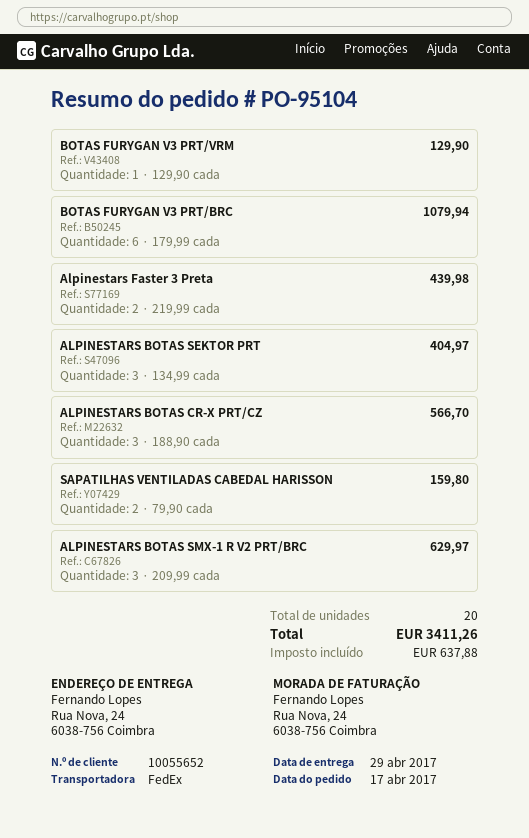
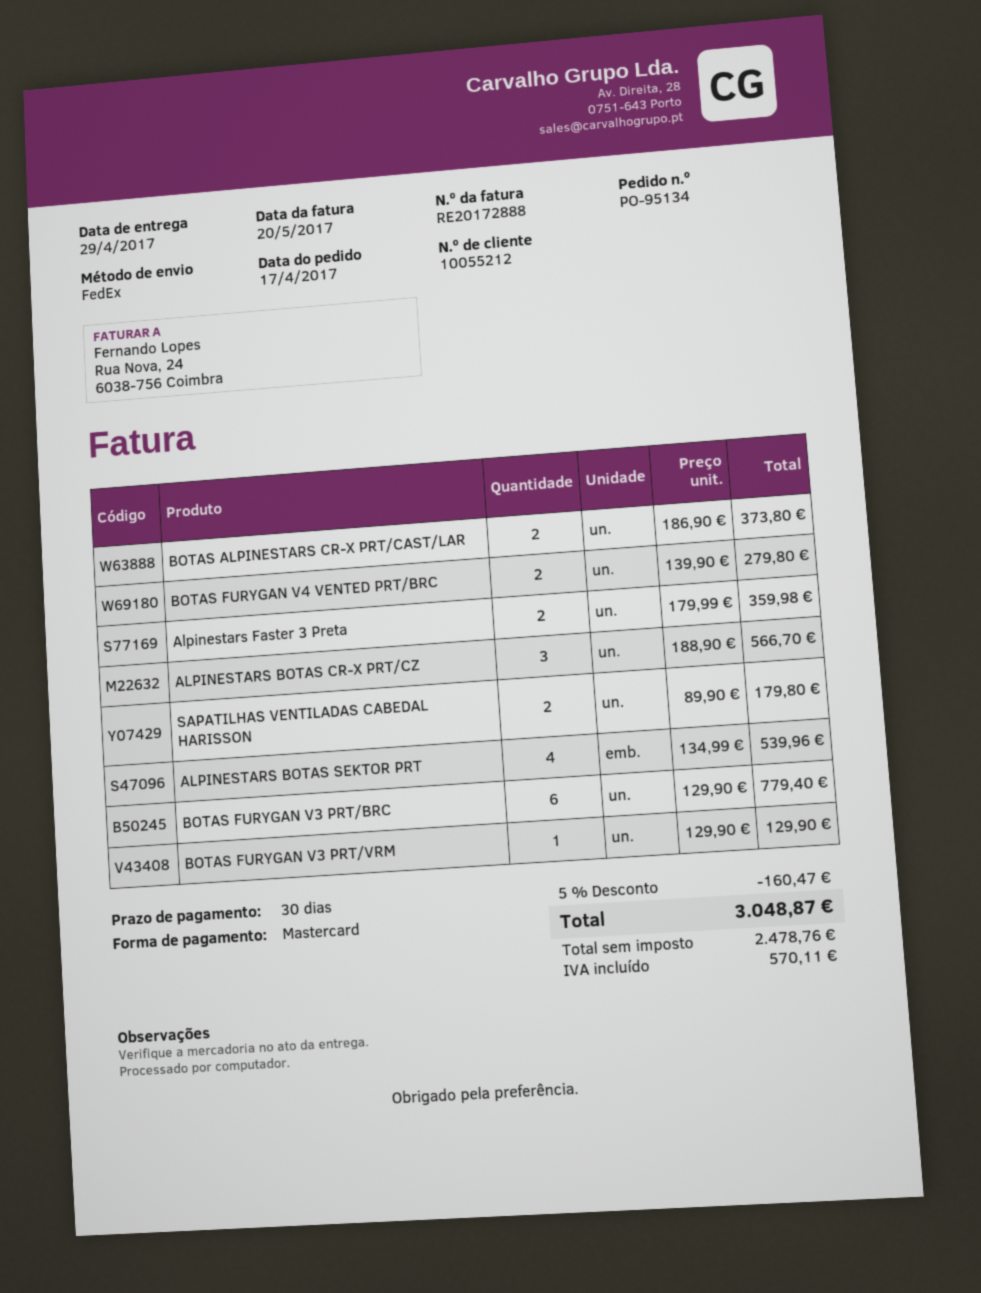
order number: PO-95104 -> PO-95134
customer number: 10055652 -> 10055212
BOTAS FURYGAN V3 PRT/BRC: 6 x 179.99 = 1079.94 -> 6 x 129.90 = 779.40
Alpinestars Faster 3 Preta: 2 x 219.99 = 439.98 -> 2 x 179.99 = 359.98
ALPINESTARS BOTAS SEKTOR PRT: 3 x 134.99 = 404.97 -> 4 x 134.99 = 539.96
SAPATILHAS VENTILADAS CABEDAL HARISSON: 2 x 79.90 = 159.80 -> 2 x 89.90 = 179.80
ALPINESTARS BOTAS SMX-1 R V2 PRT/BRC: 3 x 209.99 = 629.97 -> none
BOTAS ALPINESTARS CR-X PRT/CAST/LAR: none -> 2 x 186.90 = 373.80
BOTAS FURYGAN V4 VENTED PRT/BRC: none -> 2 x 139.90 = 279.80
discount: none -> 5% = 160.47
tax: 637.88 -> 570.11
total: 3411.26 -> 3048.87

